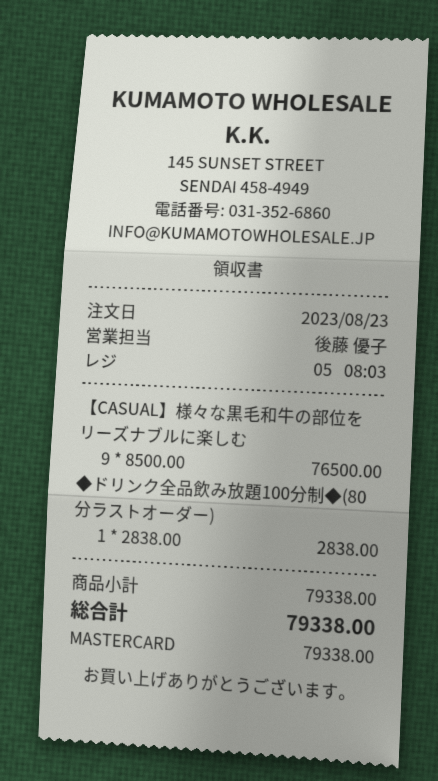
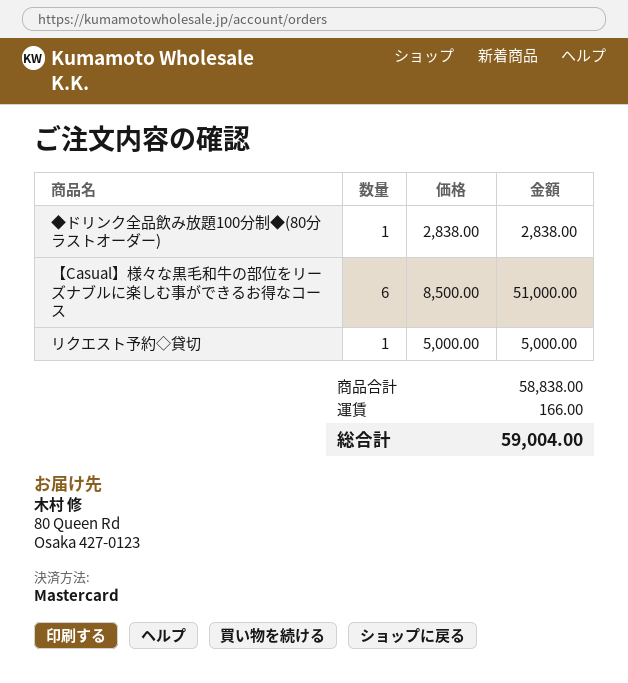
【CASUAL】様々な黒毛和牛の部位をリーズナブルに楽しむ: 9 x 8500.00 = 76500.00 -> 6 x 8500.00 = 51000.00
リクエスト予約◇貸切: none -> 1 x 5000.00 = 5000.00
subtotal: 79338.00 -> 58838.00
shipping: none -> 166.00
total: 79338.00 -> 59004.00

